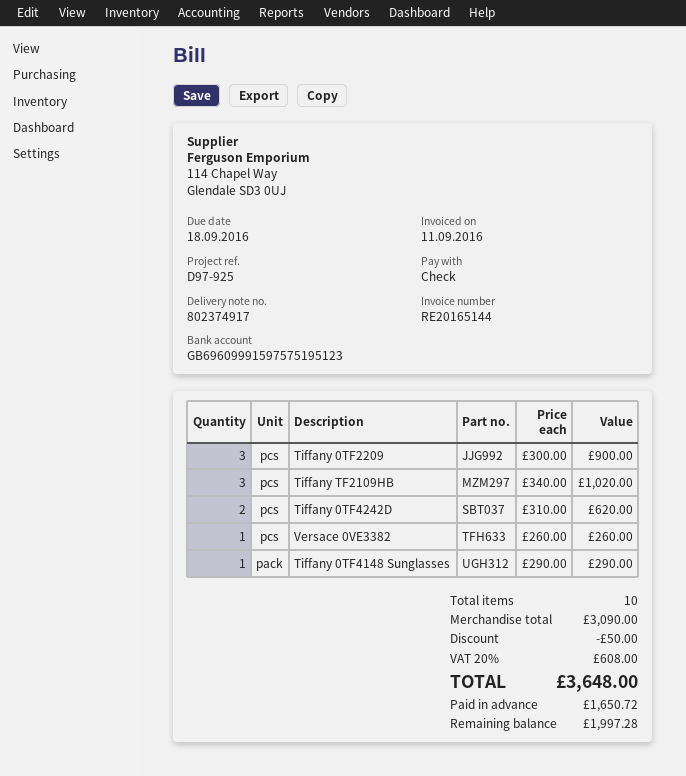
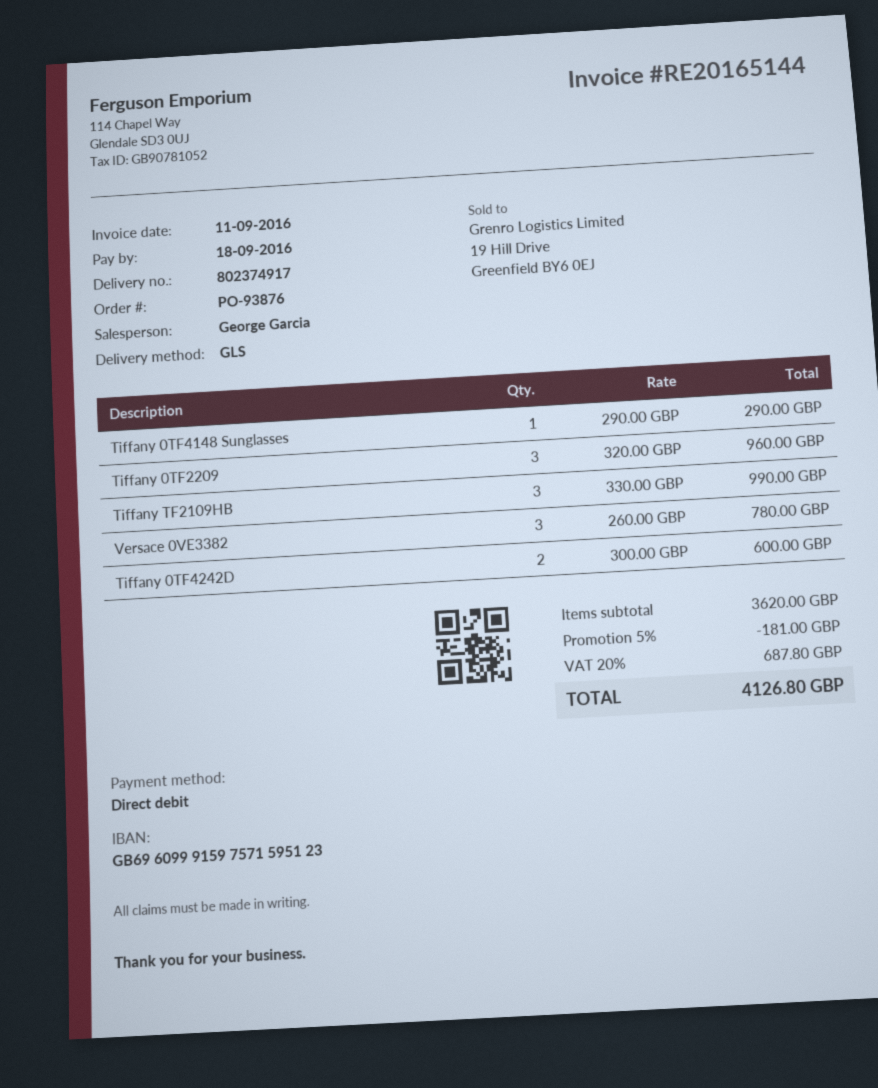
payment method: cheque -> direct debit
bank account: GB69609991597575195123 -> GB69609991597571595123
Tiffany 0TF2209: 3 x 300.00 = 900.00 -> 3 x 320.00 = 960.00
Tiffany TF2109HB: 3 x 340.00 = 1020.00 -> 3 x 330.00 = 990.00
Tiffany 0TF4242D: 2 x 310.00 = 620.00 -> 2 x 300.00 = 600.00
Versace 0VE3382: 1 x 260.00 = 260.00 -> 3 x 260.00 = 780.00
subtotal: 3090.00 -> 3620.00
discount: 50.00 -> 181.00
tax: 20% = 608.00 -> 20% = 687.80
total: 3648.00 -> 4126.80

